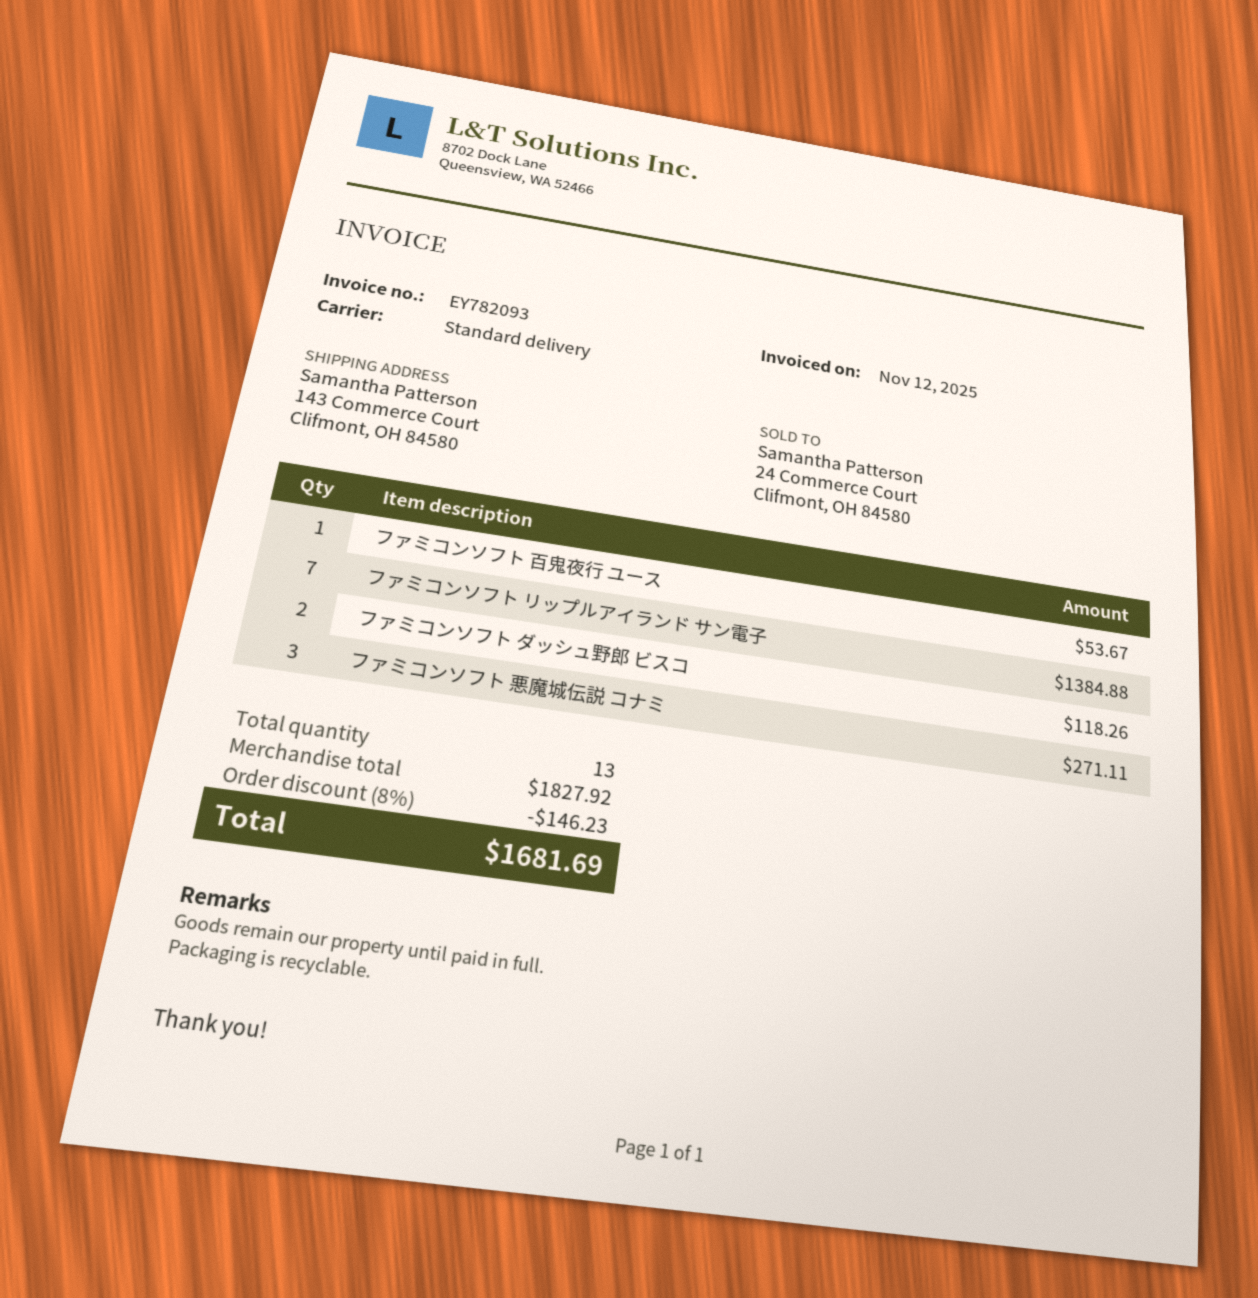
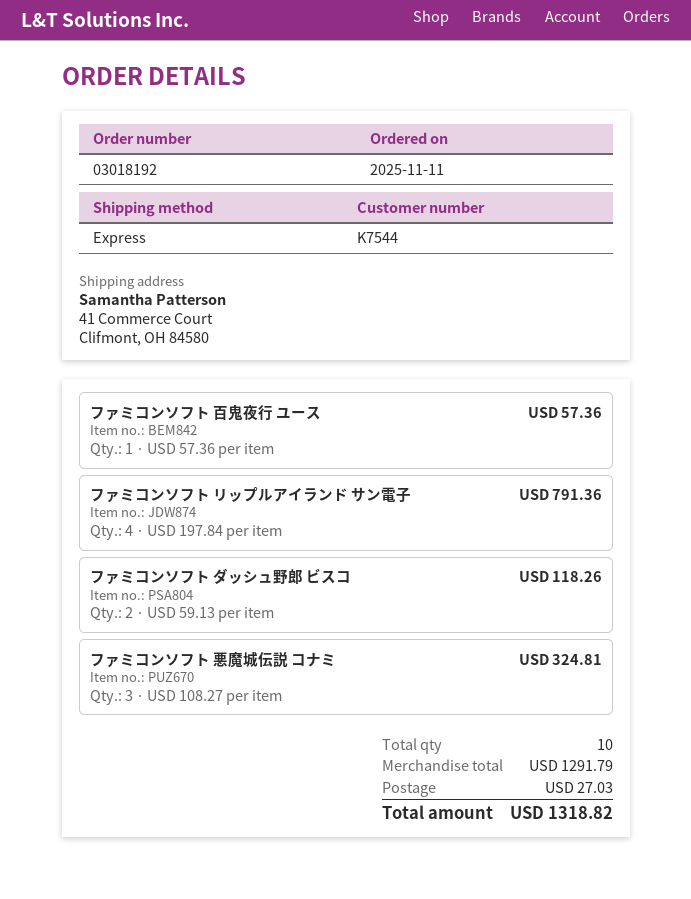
shipping method: standard -> express
ship to: 143 Commerce Court, Clifmont, OH 84580 -> 41 Commerce Court, Clifmont, OH 84580
ファミコンソフト 百鬼夜行 ユース: 1 for 53.67 -> 1 for 57.36
ファミコンソフト リップルアイランド サン電子: 7 for 1384.88 -> 4 for 791.36
ファミコンソフト 悪魔城伝説 コナミ: 3 for 271.11 -> 3 for 324.81
total quantity: 13 -> 10
subtotal: 1827.92 -> 1291.79
discount: 8% = 146.23 -> none
shipping: none -> 27.03
total: 1681.69 -> 1318.82

